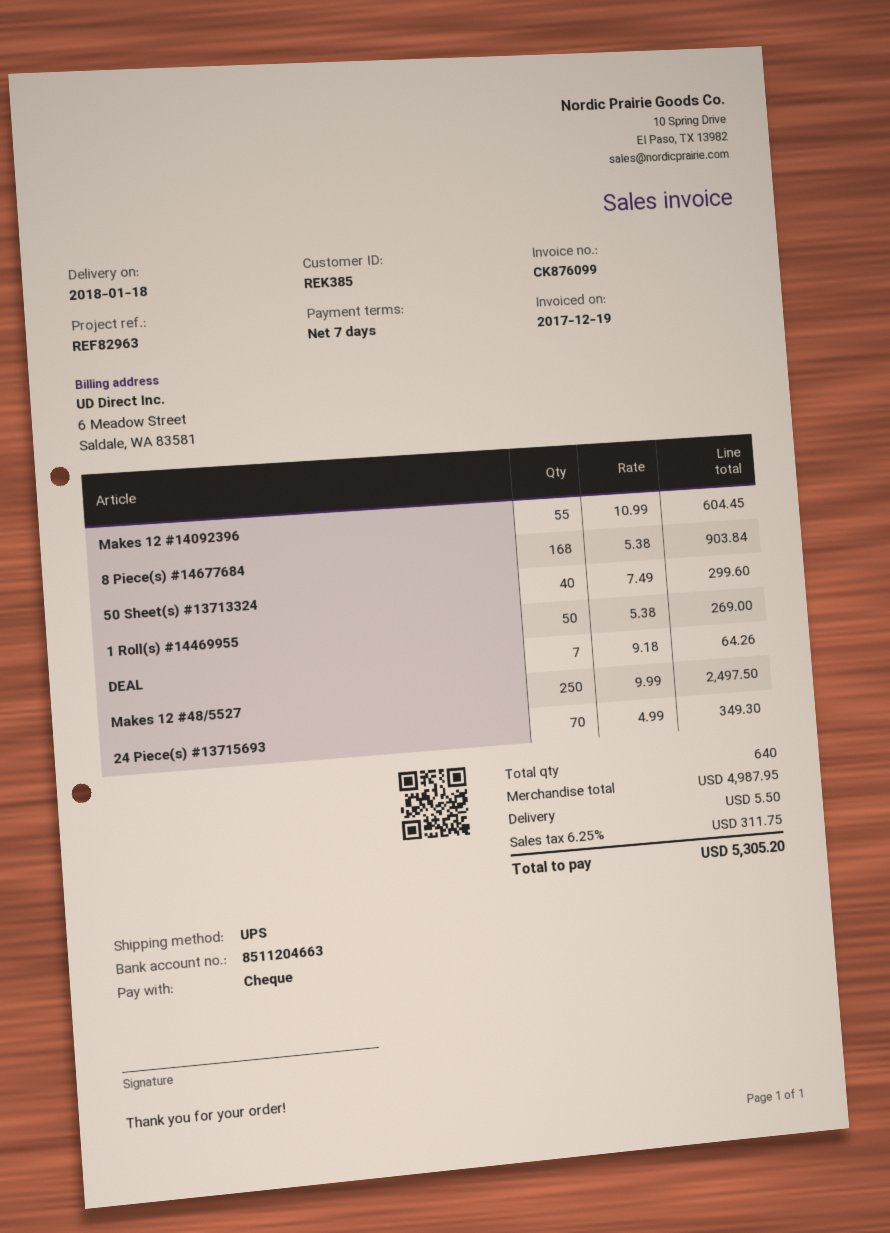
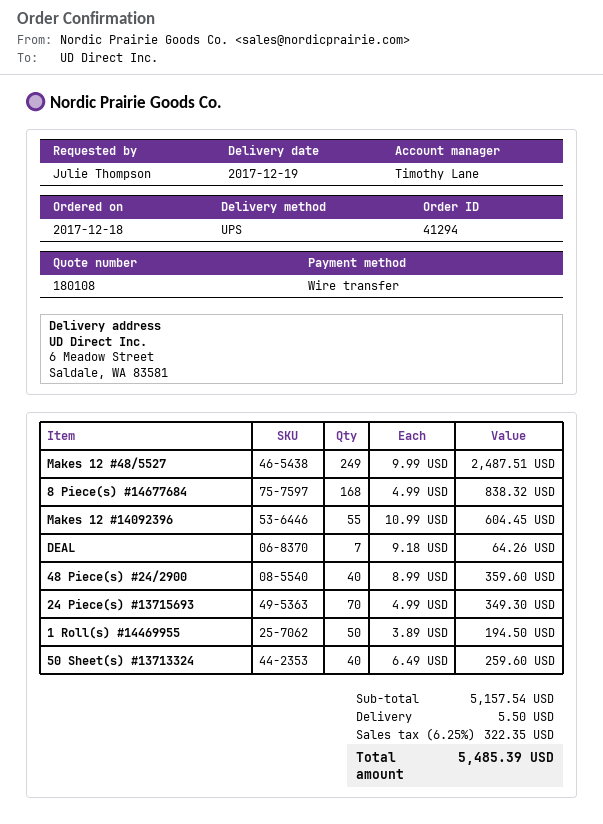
delivery date: 2018-01-18 -> 2017-12-19
payment method: cheque -> bank transfer
8 Piece(s) #14677684: 168 x 5.38 = 903.84 -> 168 x 4.99 = 838.32
50 Sheet(s) #13713324: 40 x 7.49 = 299.60 -> 40 x 6.49 = 259.60
1 Roll(s) #14469955: 50 x 5.38 = 269.00 -> 50 x 3.89 = 194.50
Makes 12 #48/5527: 250 x 9.99 = 2497.50 -> 249 x 9.99 = 2487.51
48 Piece(s) #24/2900: none -> 40 x 8.99 = 359.60
subtotal: 4987.95 -> 5157.54
tax: 6.25% = 311.75 -> 6.25% = 322.35
total: 5305.20 -> 5485.39

